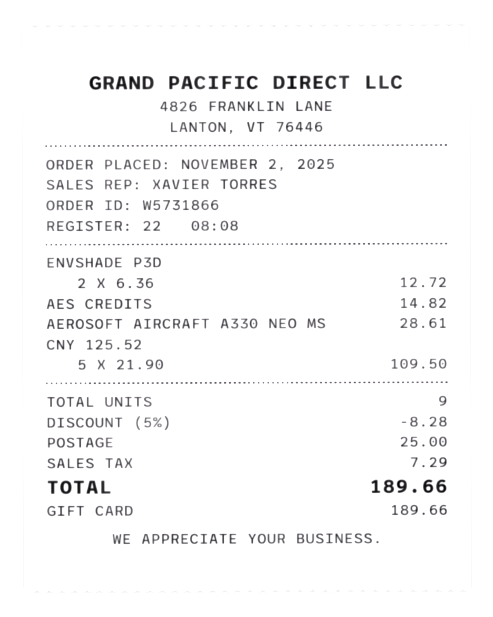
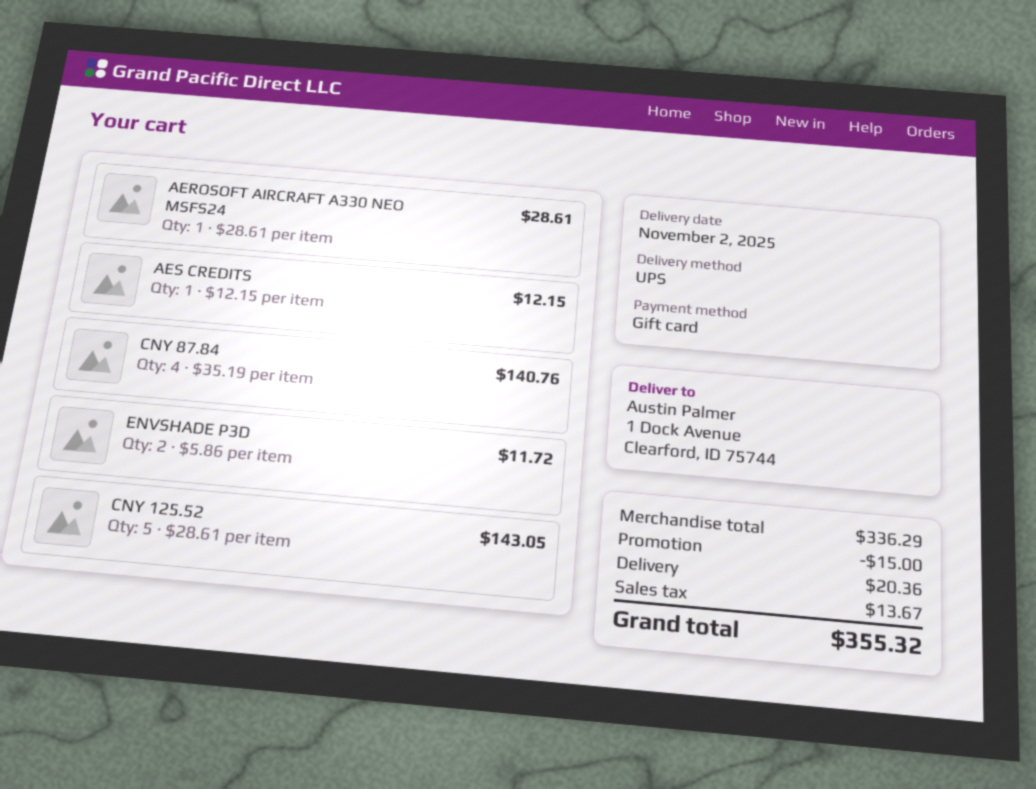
ENVSHADE P3D: 2 x 6.36 = 12.72 -> 2 x 5.86 = 11.72
AES CREDITS: 1 x 14.82 = 14.82 -> 1 x 12.15 = 12.15
CNY 125.52: 5 x 21.90 = 109.50 -> 5 x 28.61 = 143.05
CNY 87.84: none -> 4 x 35.19 = 140.76
discount: 8.28 -> 15.00
shipping: 25.00 -> 20.36
tax: 7.29 -> 13.67
total: 189.66 -> 355.32

